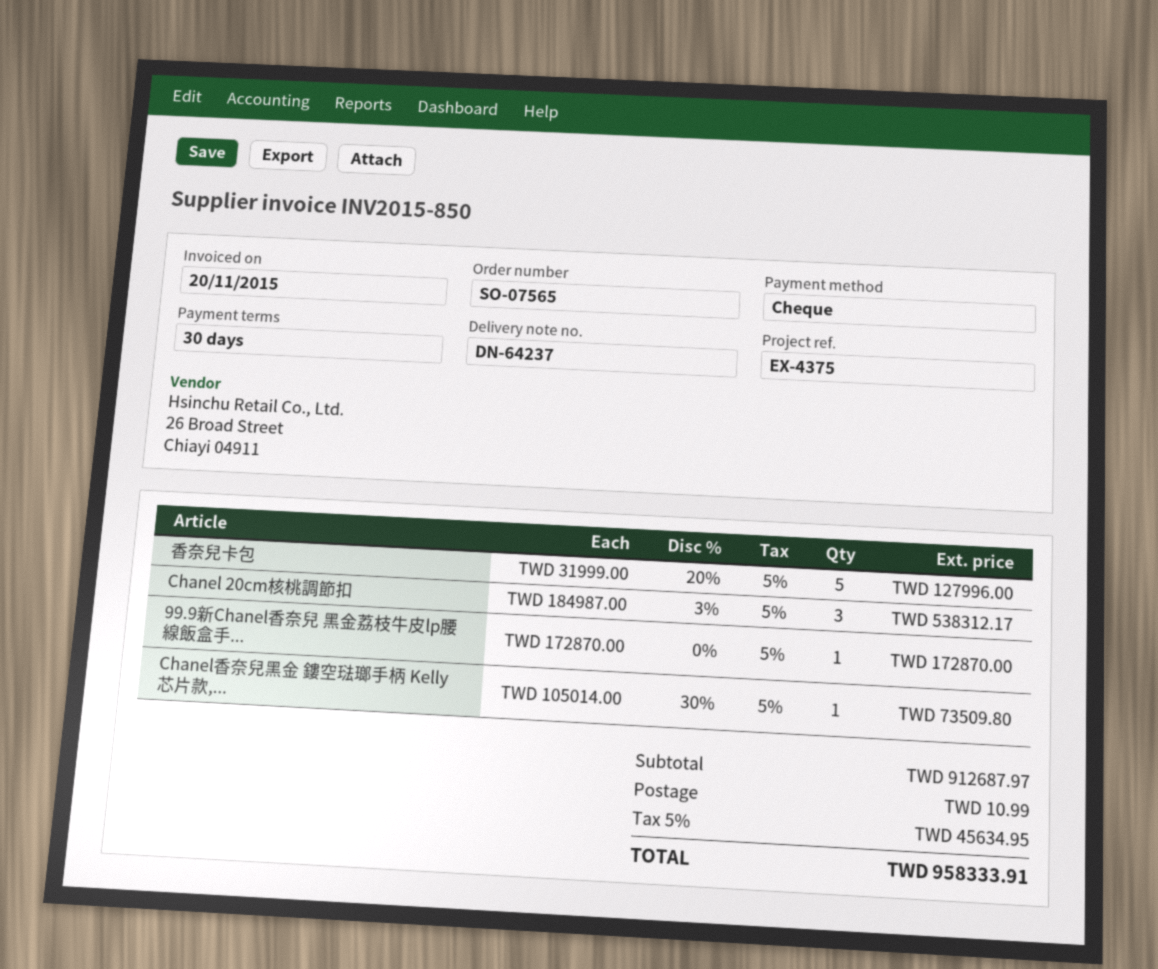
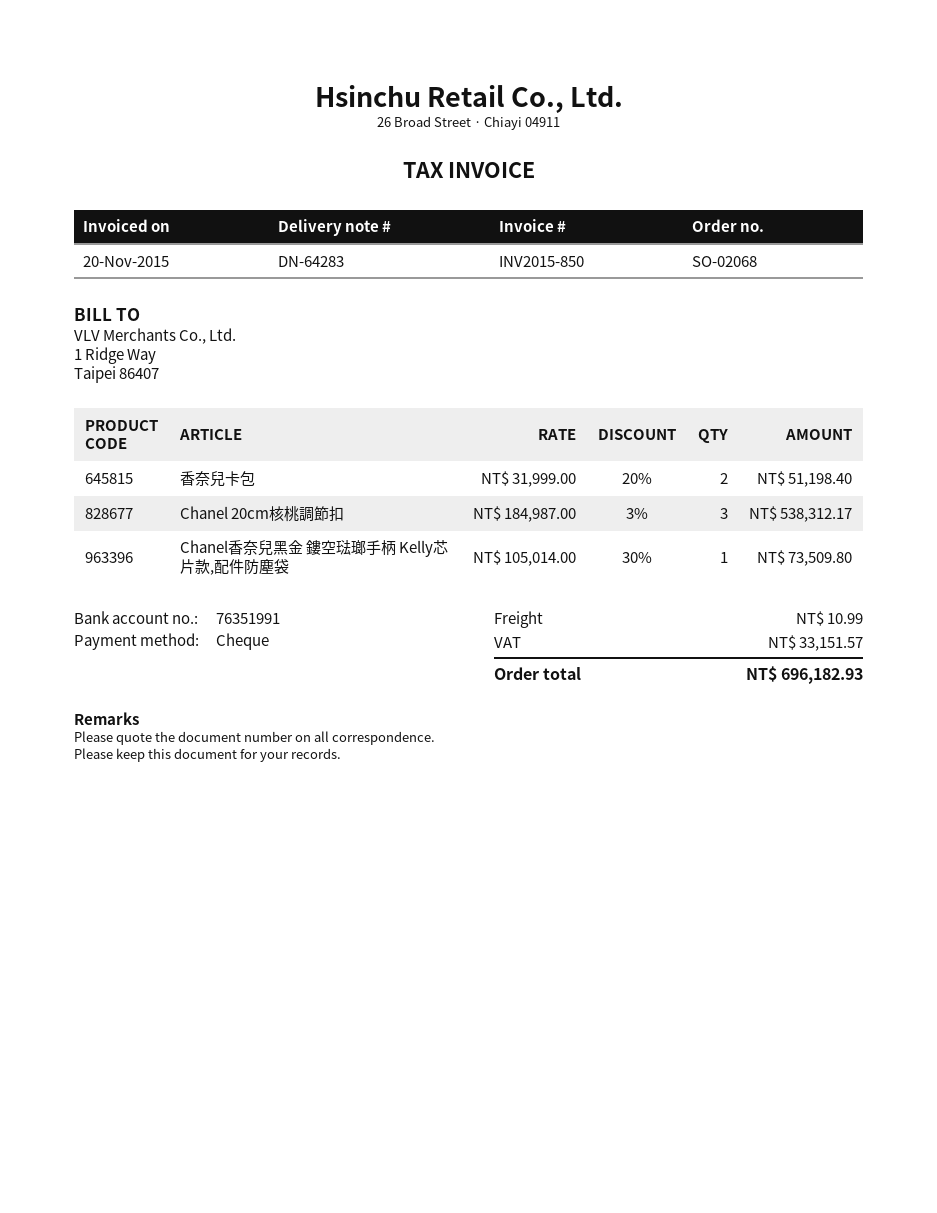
order number: SO-07565 -> SO-02068
delivery note number: DN-64237 -> DN-64283
香奈兒卡包: 5 x 31999.00 - 20% = 127996.00 -> 2 x 31999.00 - 20% = 51198.40
99.9新Chanel香奈兒 黑金荔枝牛皮lp腰線飯盒手...: 1 x 172870.00 = 172870.00 -> none
tax: 45634.95 -> 33151.57
total: 958333.91 -> 696182.93

